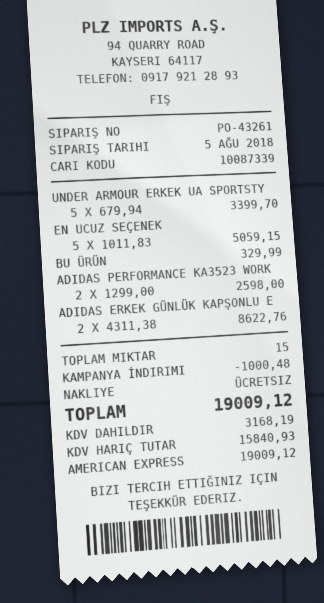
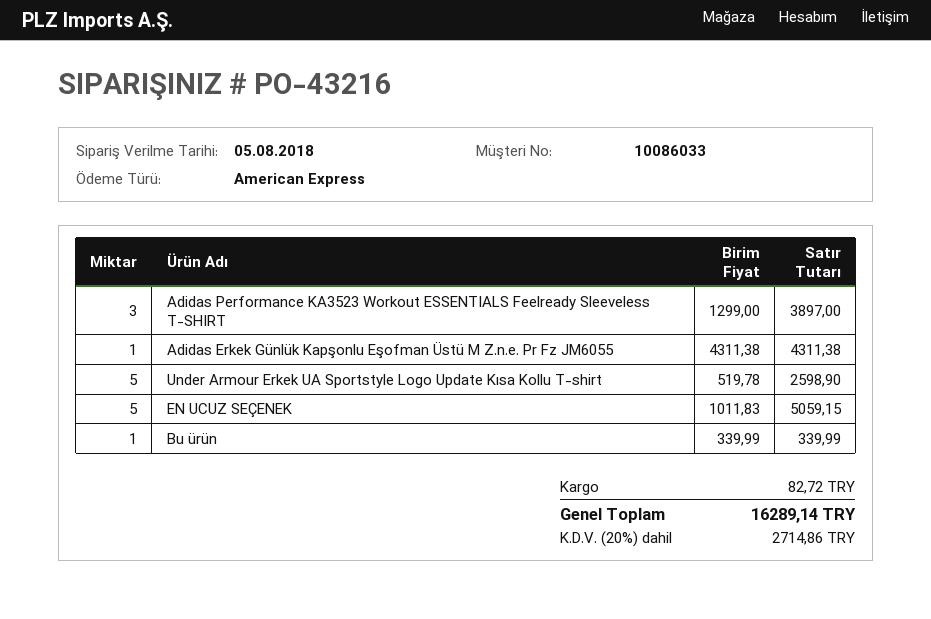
order number: PO-43261 -> PO-43216
customer number: 10087339 -> 10086033
UNDER ARMOUR ERKEK UA SPORTSTY: 5 x 679.94 = 3399.70 -> 5 x 519.78 = 2598.90
BU ÜRÜN: 1 x 329.99 = 329.99 -> 1 x 339.99 = 339.99
ADIDAS PERFORMANCE KA3523 WORK: 2 x 1299.00 = 2598.00 -> 3 x 1299.00 = 3897.00
ADIDAS ERKEK GÜNLÜK KAPŞONLU E: 2 x 4311.38 = 8622.76 -> 1 x 4311.38 = 4311.38
discount: 1000.48 -> none
shipping: 0.00 -> 82.72
tax: 3168.19 -> 2714.86
total: 19009.12 -> 16289.14

